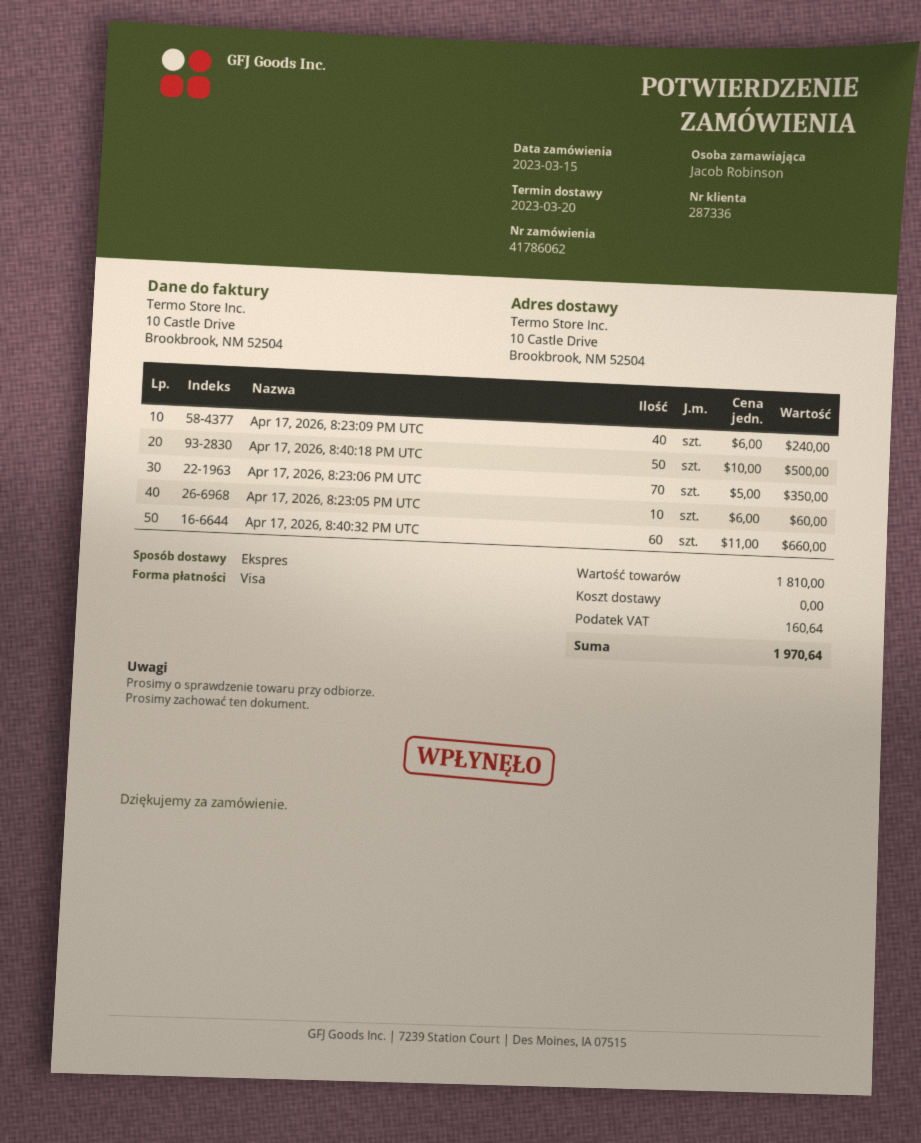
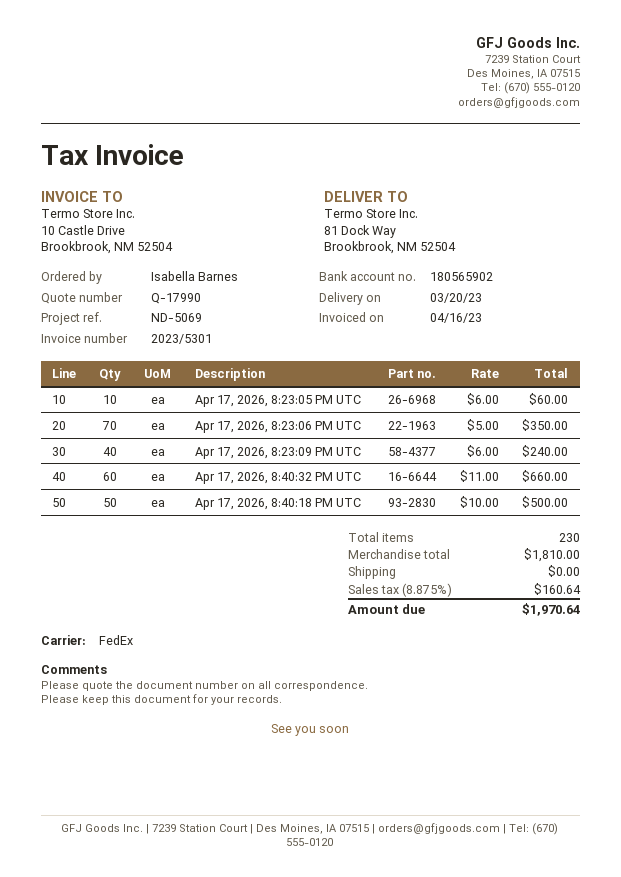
ordered by: Jacob Robinson -> Isabella Barnes
shipping method: express -> FedEx
ship to: 10 Castle Drive, Brookbrook, NM 52504 -> 81 Dock Way, Brookbrook, NM 52504

